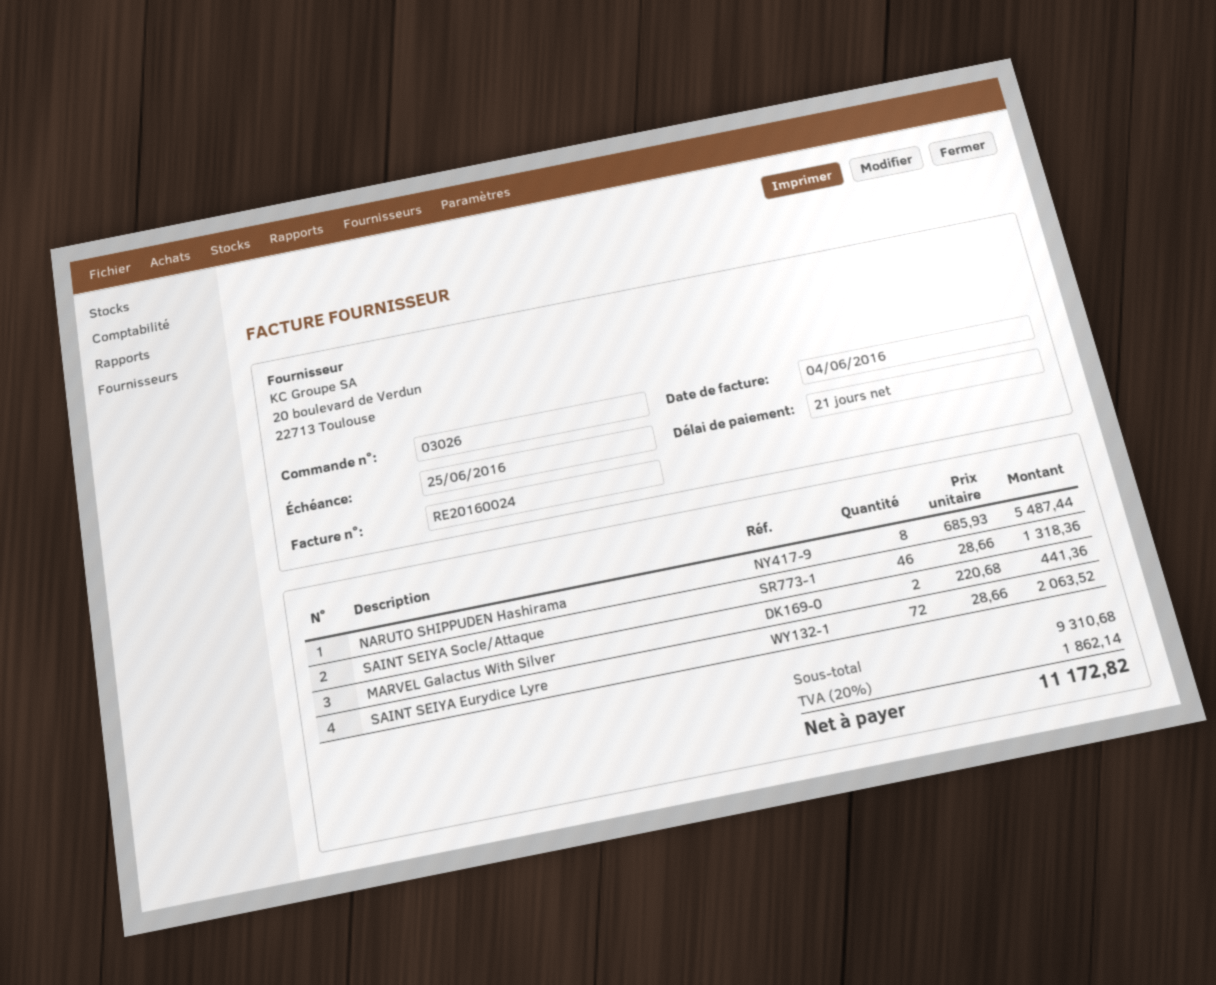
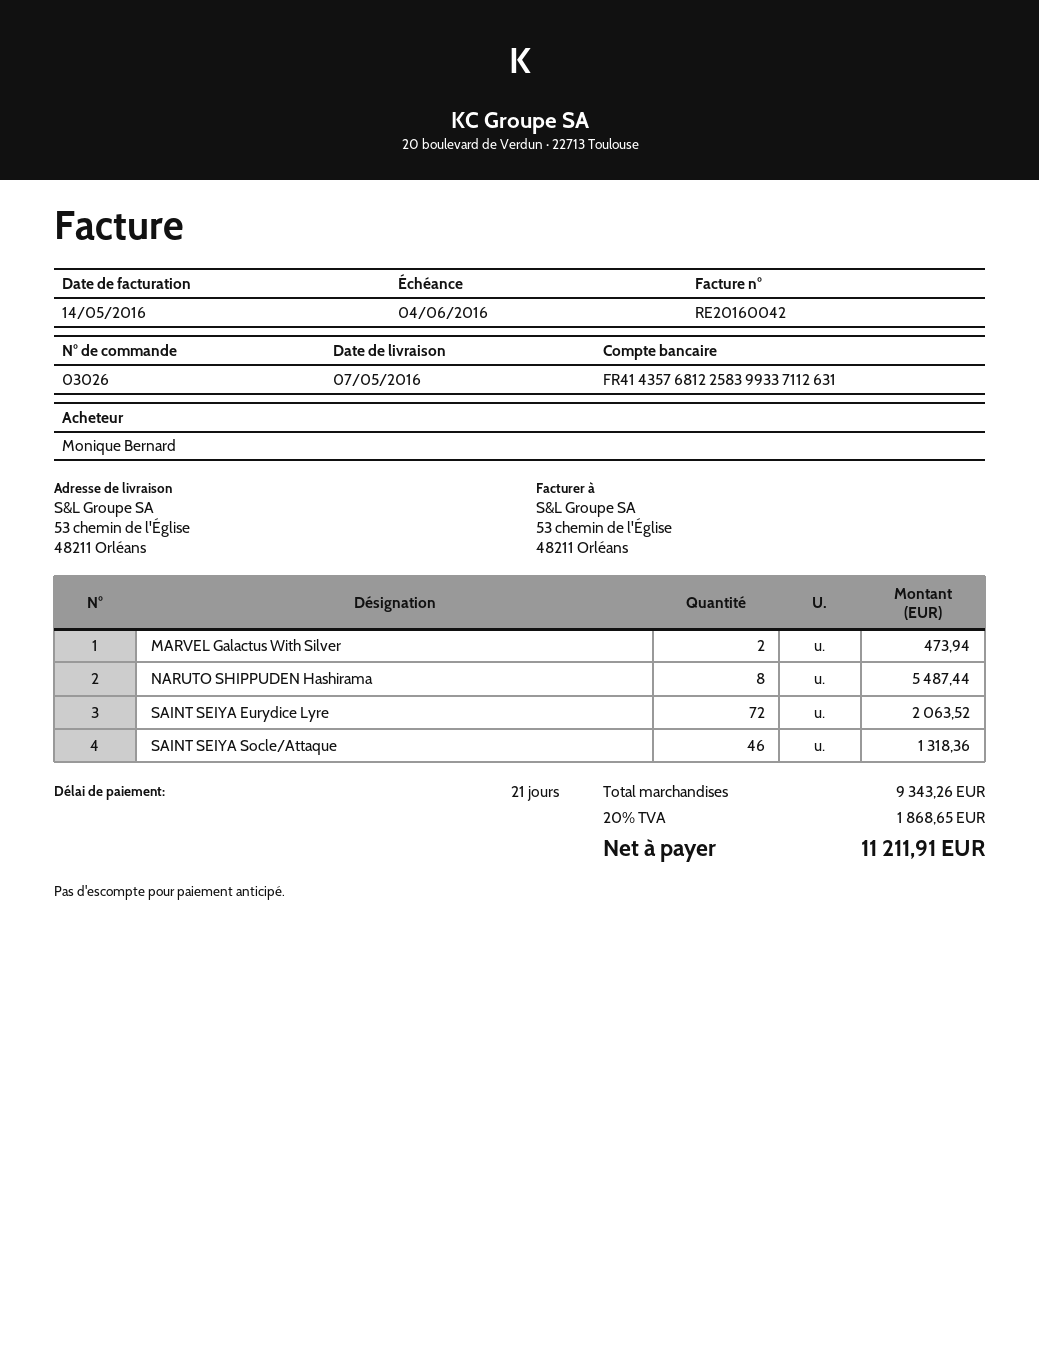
invoice number: RE20160024 -> RE20160042
invoice date: 2016-06-04 -> 2016-05-14
due date: 2016-06-25 -> 2016-06-04
MARVEL Galactus With Silver: 2 for 441.36 -> 2 for 473.94
subtotal: 9310.68 -> 9343.26
tax: 20% = 1862.14 -> 20% = 1868.65
total: 11172.82 -> 11211.91

